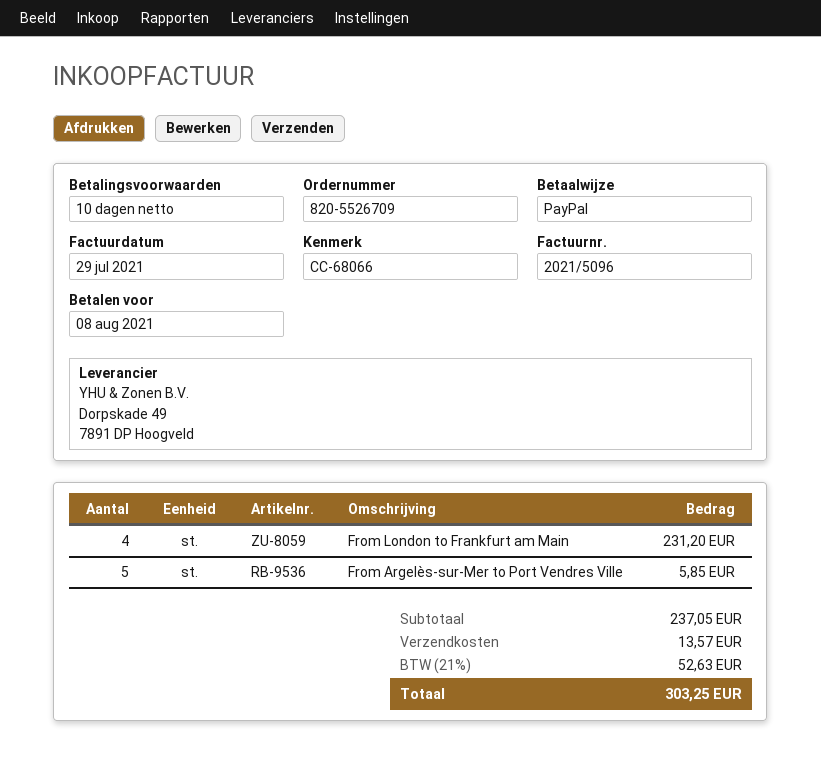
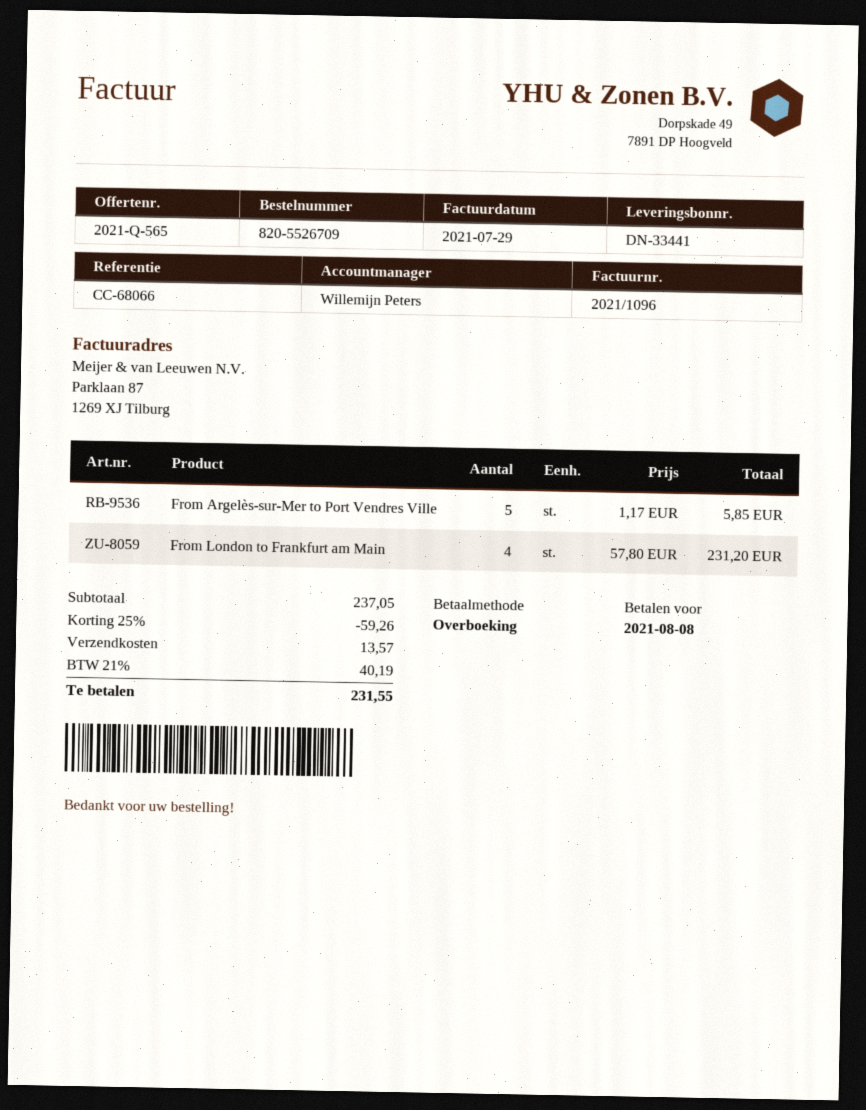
invoice number: 2021/5096 -> 2021/1096
payment method: PayPal -> bank transfer
discount: none -> 25% = 59.26
tax: 21% = 52.63 -> 21% = 40.19
total: 303.25 -> 231.55

